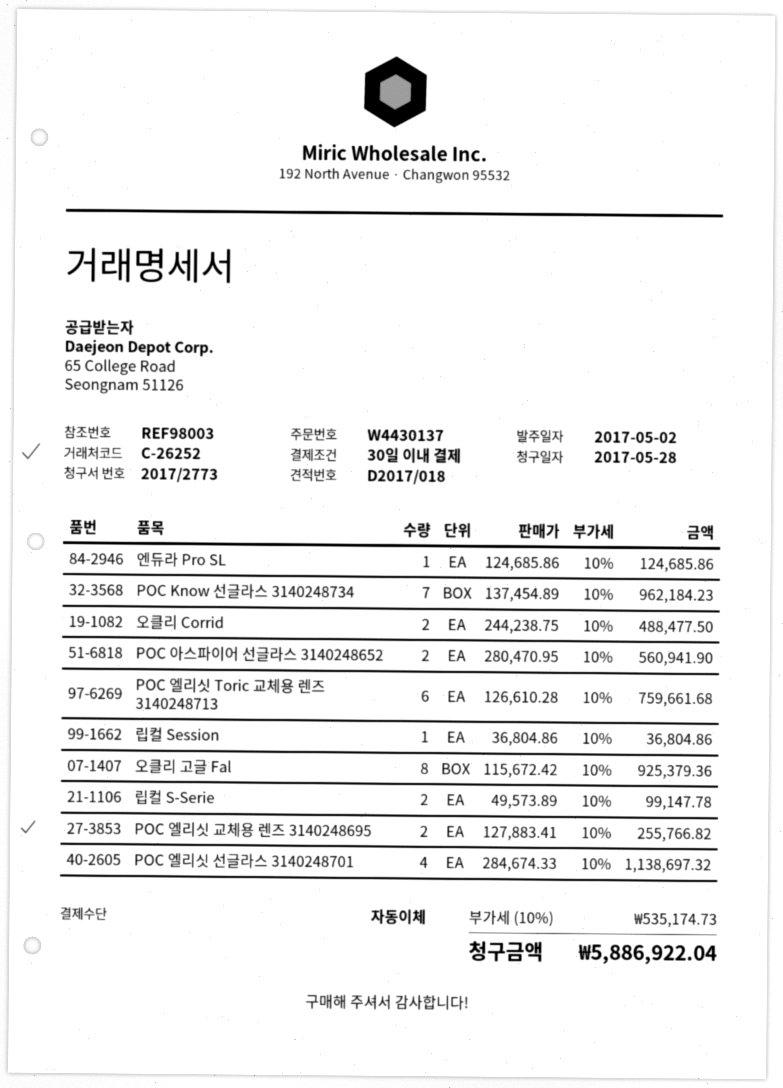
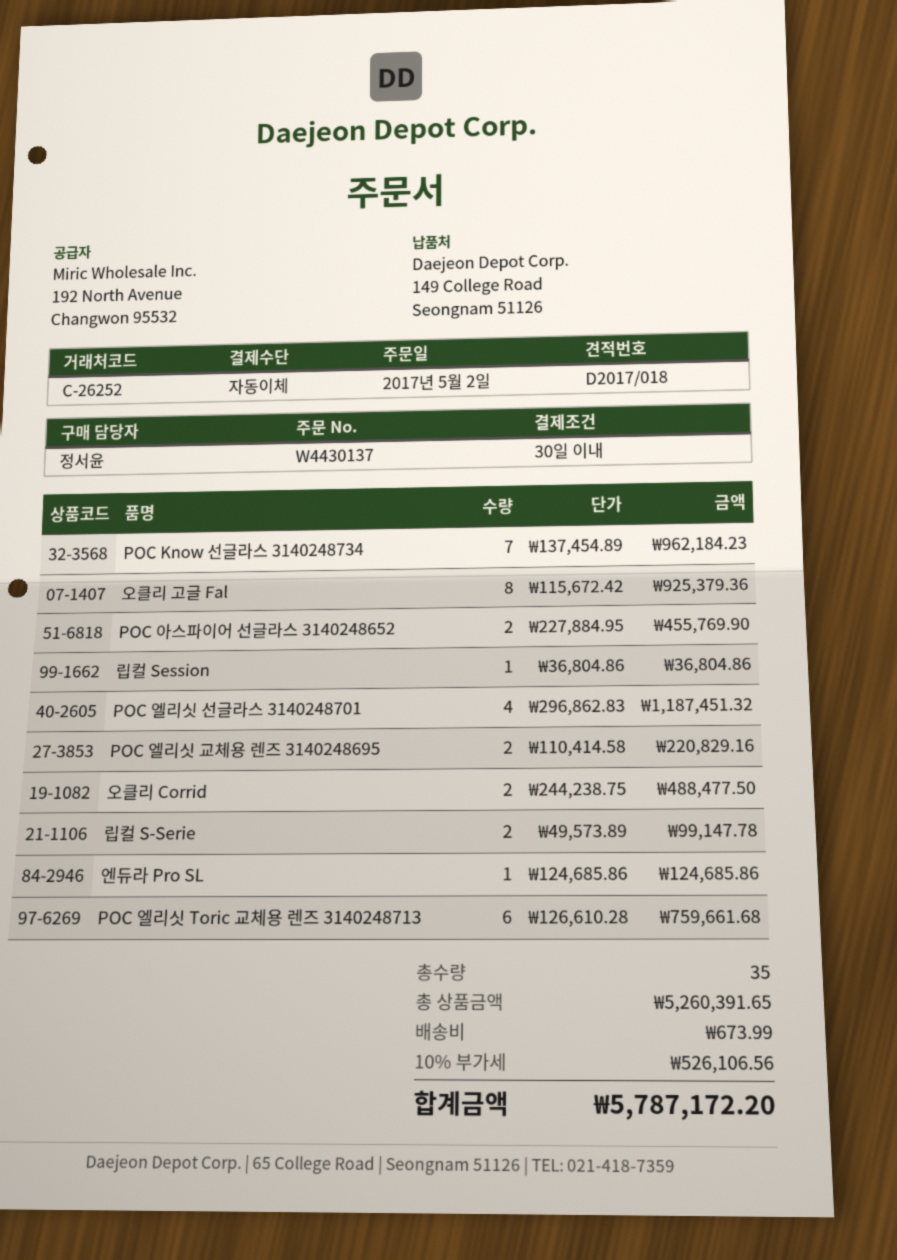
POC 아스파이어 선글라스 3140248652: 2 x 280470.95 = 560941.90 -> 2 x 227884.95 = 455769.90
POC 엘리싯 교체용 렌즈 3140248695: 2 x 127883.41 = 255766.82 -> 2 x 110414.58 = 220829.16
POC 엘리싯 선글라스 3140248701: 4 x 284674.33 = 1138697.32 -> 4 x 296862.83 = 1187451.32
shipping: none -> 673.99
tax: 10% = 535174.73 -> 10% = 526106.56
total: 5886922.04 -> 5787172.20

